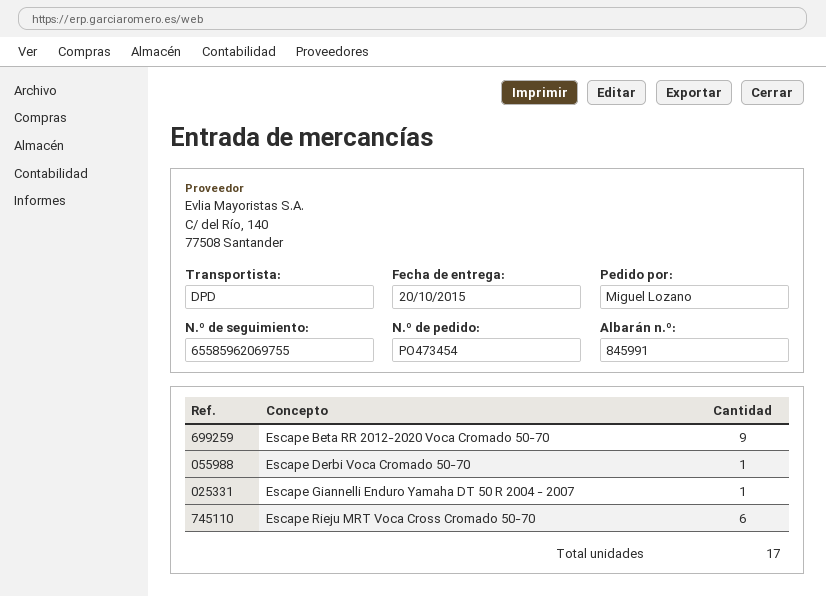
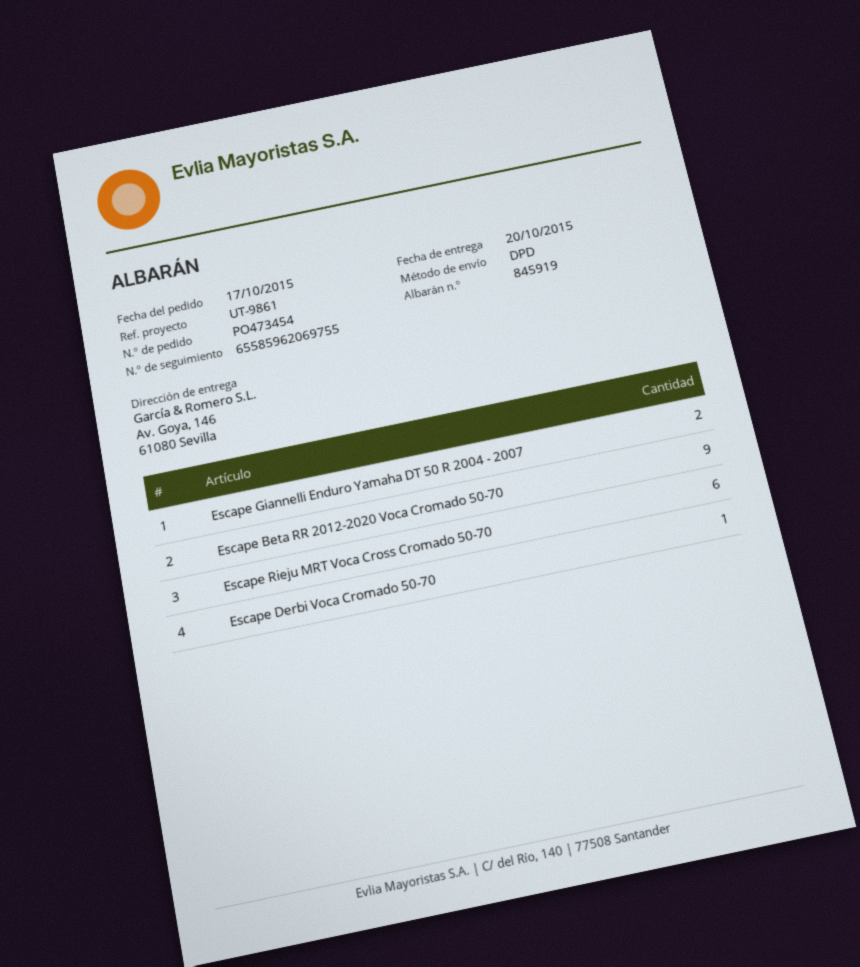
delivery note number: 845991 -> 845919
Escape Giannelli Enduro Yamaha DT 50 R 2004 - 2007: 1 -> 2

